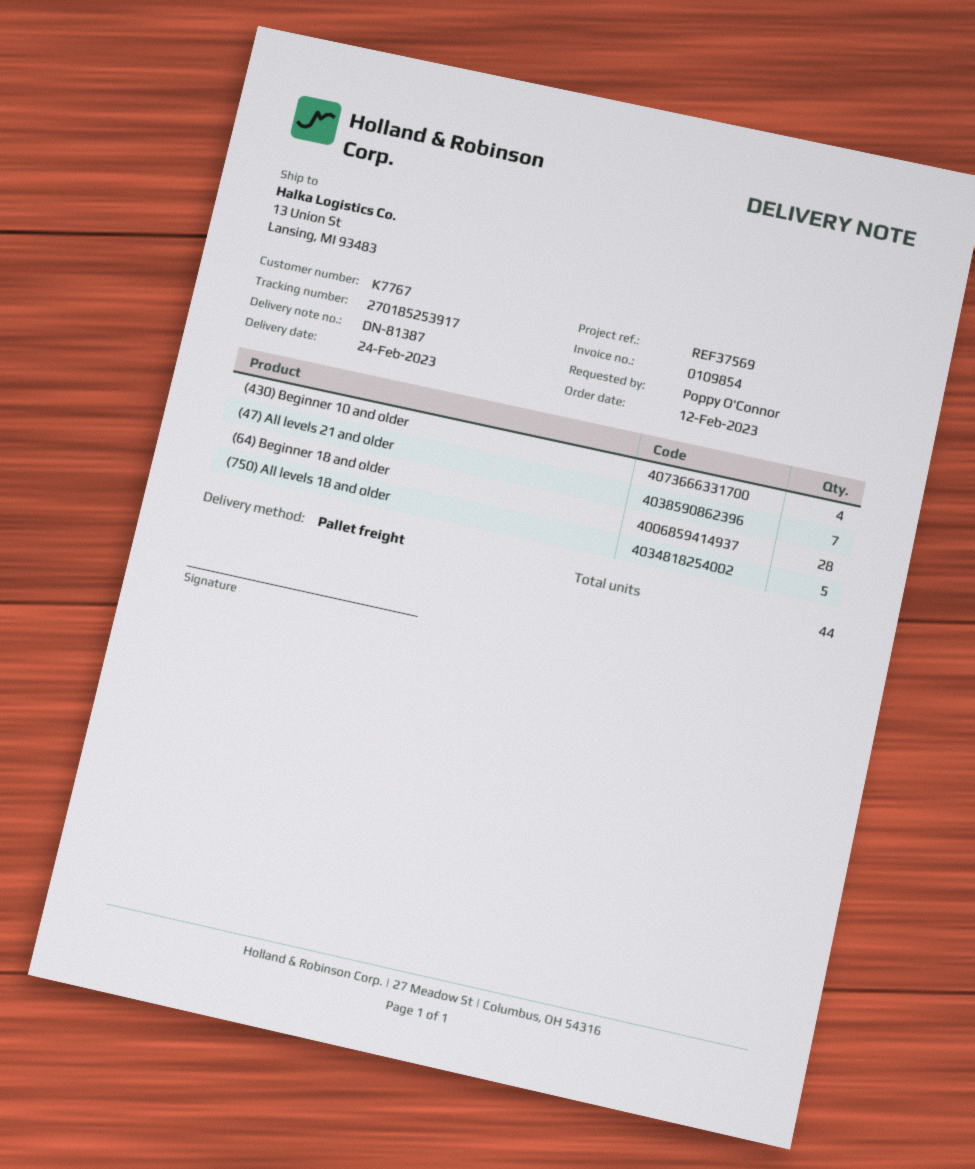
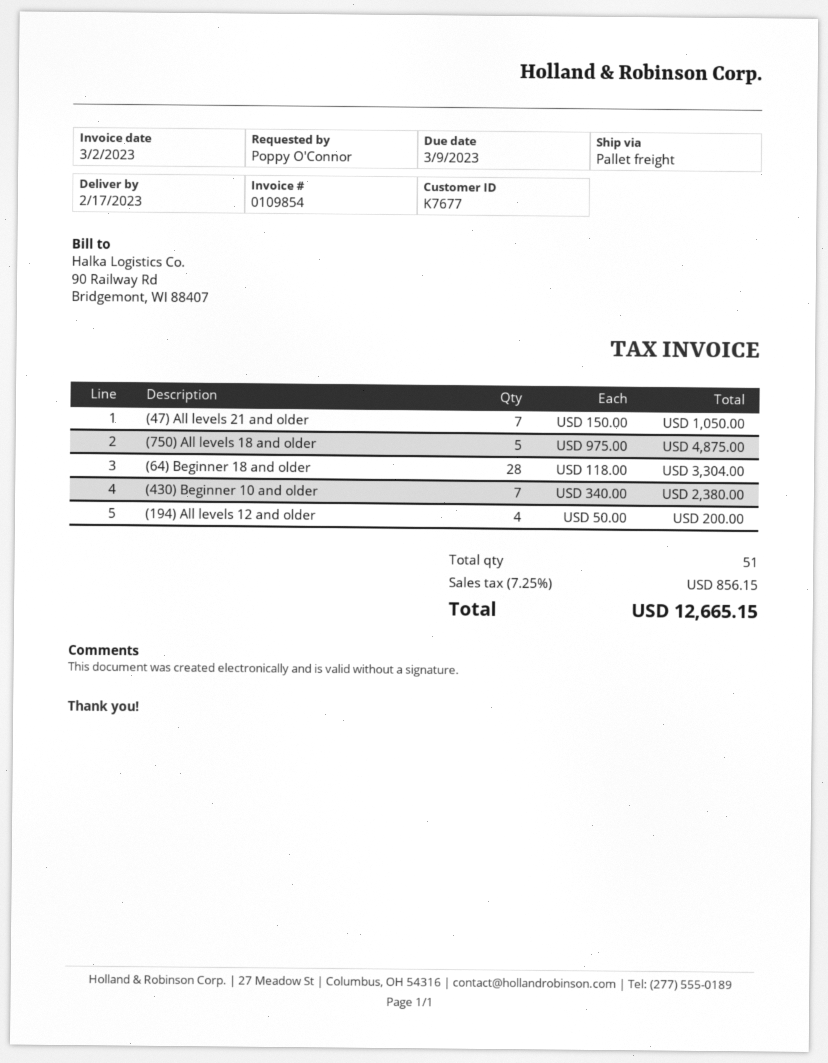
delivery date: 2023-02-24 -> 2023-02-17
customer number: K7767 -> K7677
(430) Beginner 10 and older: 4 -> 7
(194) All levels 12 and older: none -> 4
total quantity: 44 -> 51

